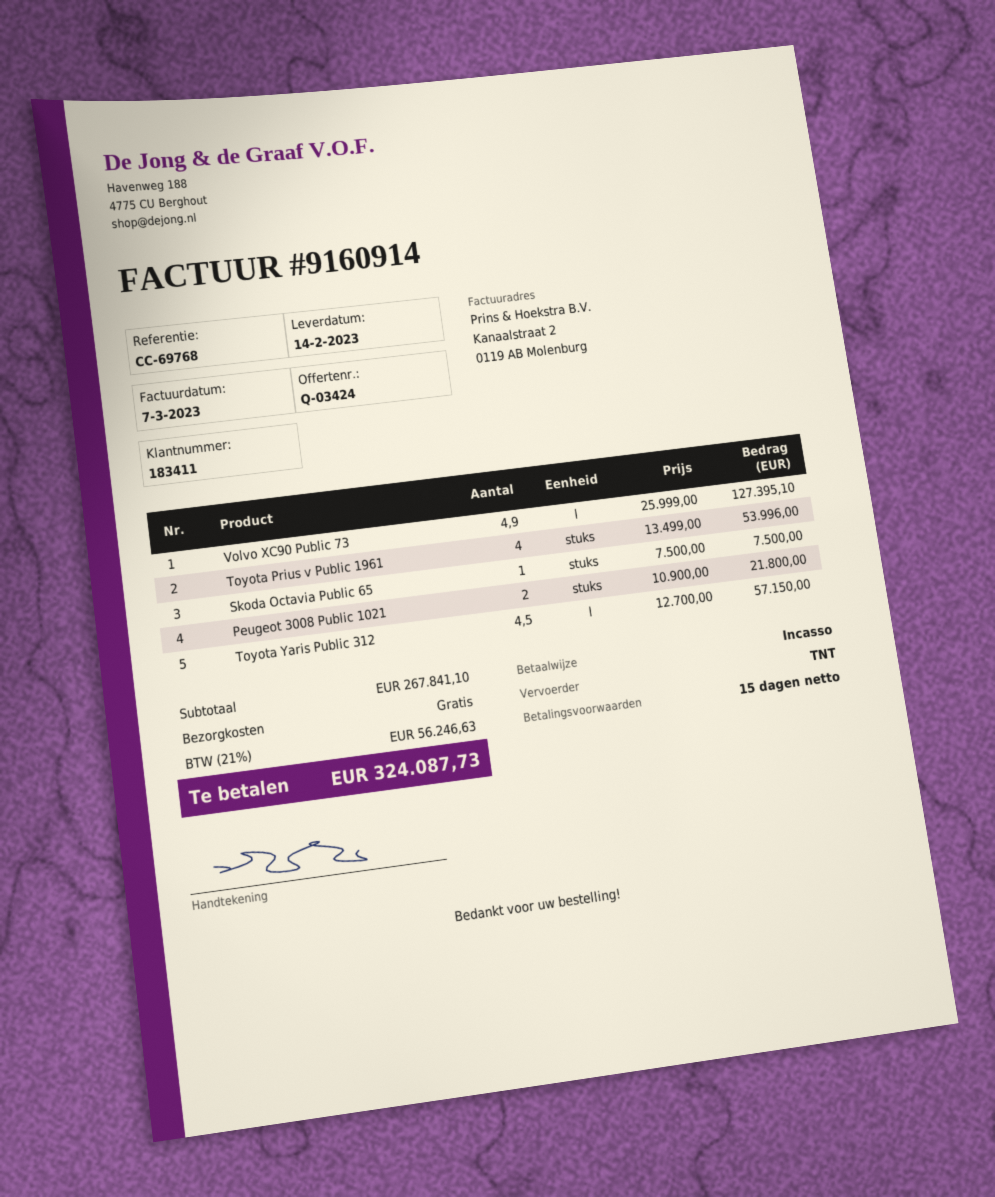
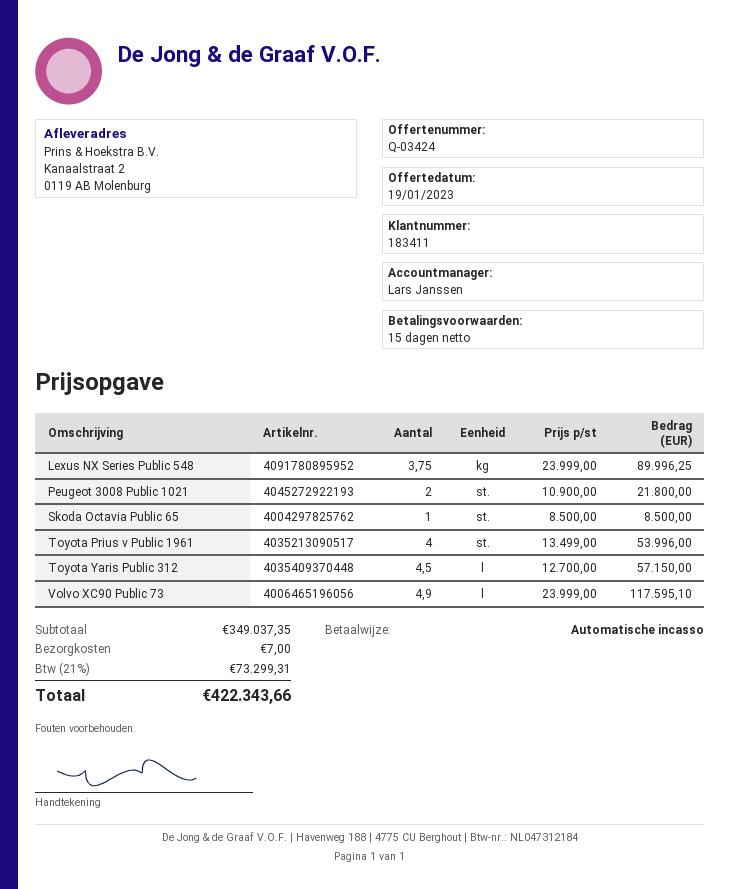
Volvo XC90 Public 73: 4.9 x 25999.00 = 127395.10 -> 4.9 x 23999.00 = 117595.10
Skoda Octavia Public 65: 1 x 7500.00 = 7500.00 -> 1 x 8500.00 = 8500.00
Lexus NX Series Public 548: none -> 3.75 x 23999.00 = 89996.25
subtotal: 267841.10 -> 349037.35
shipping: 0.00 -> 7.00
tax: 21% = 56246.63 -> 21% = 73299.31
total: 324087.73 -> 422343.66

